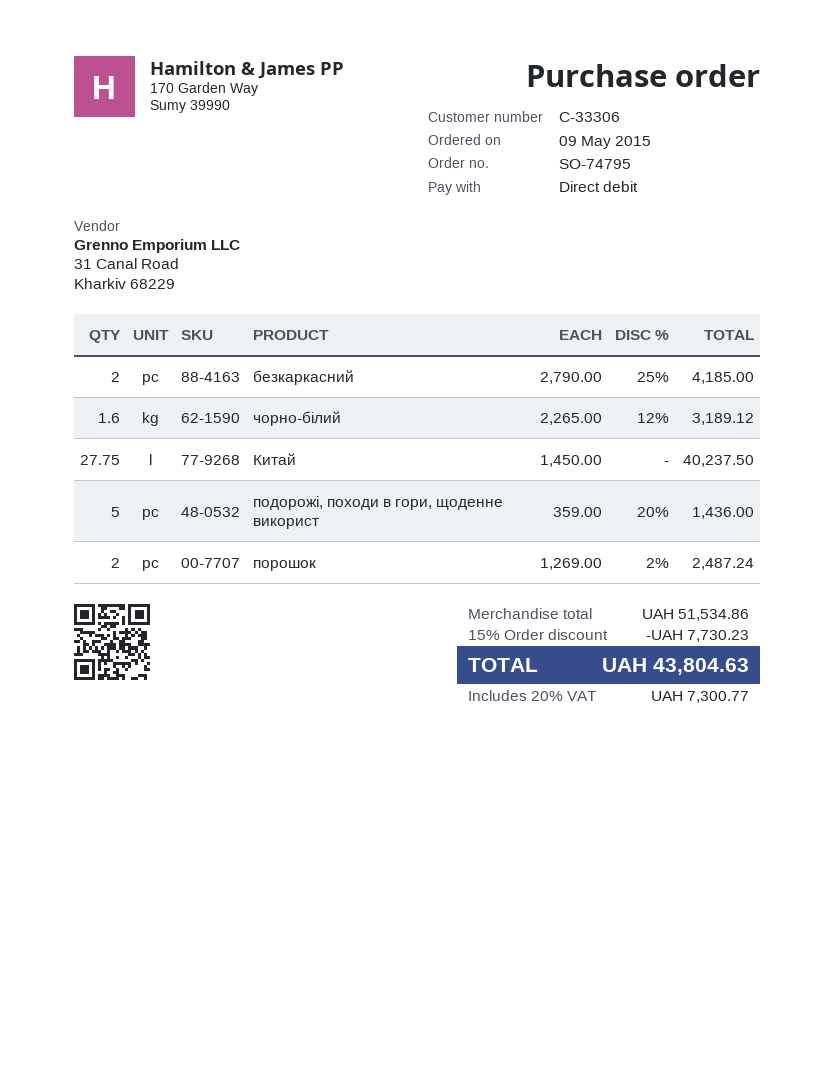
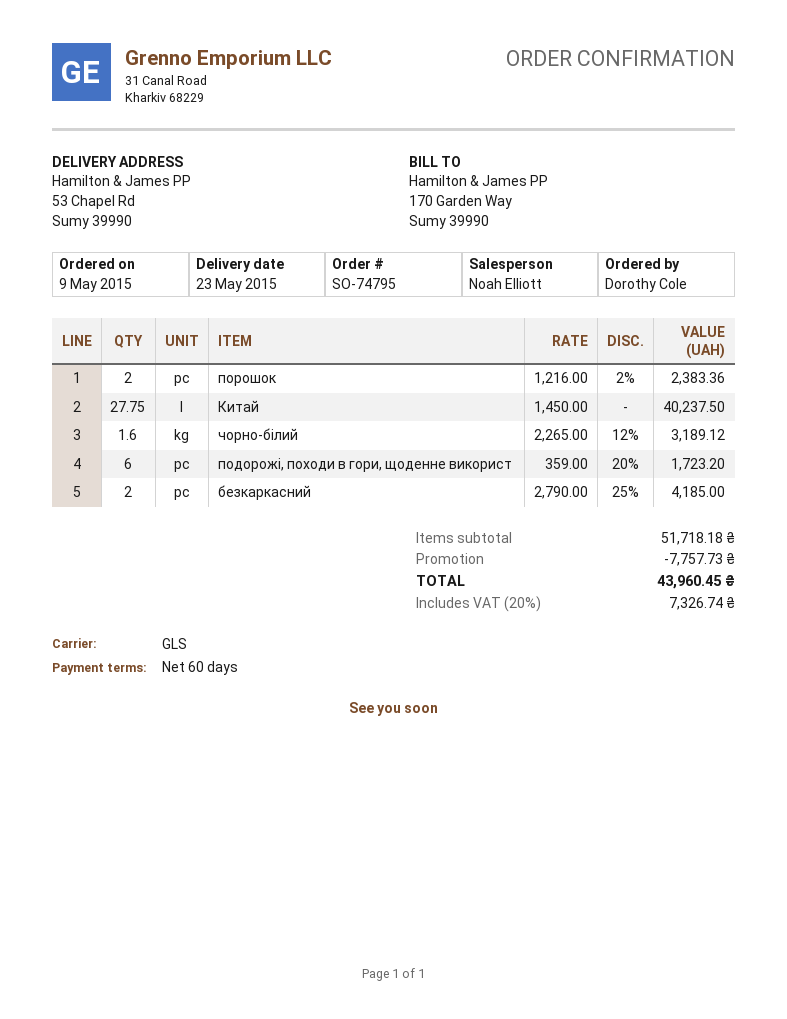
подорожі, походи в гори, щоденне використ: 5 x 359.00 - 20% = 1436.00 -> 6 x 359.00 - 20% = 1723.20
порошок: 2 x 1269.00 - 2% = 2487.24 -> 2 x 1216.00 - 2% = 2383.36
subtotal: 51534.86 -> 51718.18
discount: 7730.23 -> 7757.73
tax: 20% = 7300.77 -> 20% = 7326.74
total: 43804.63 -> 43960.45

